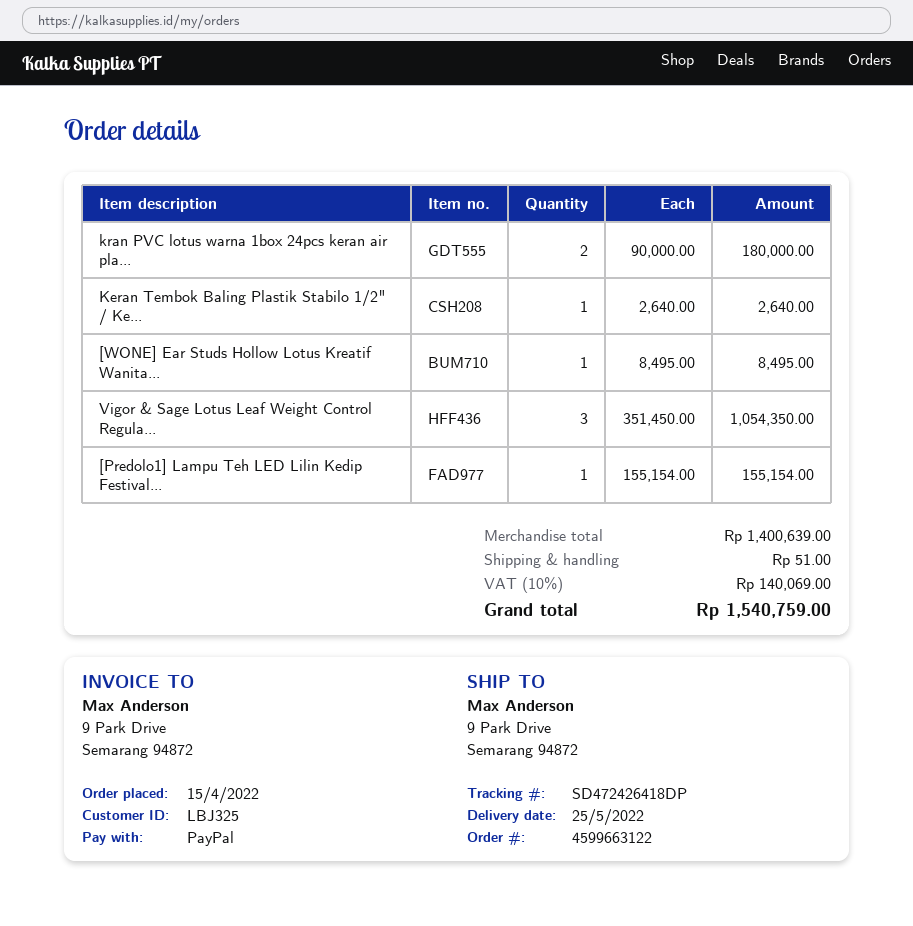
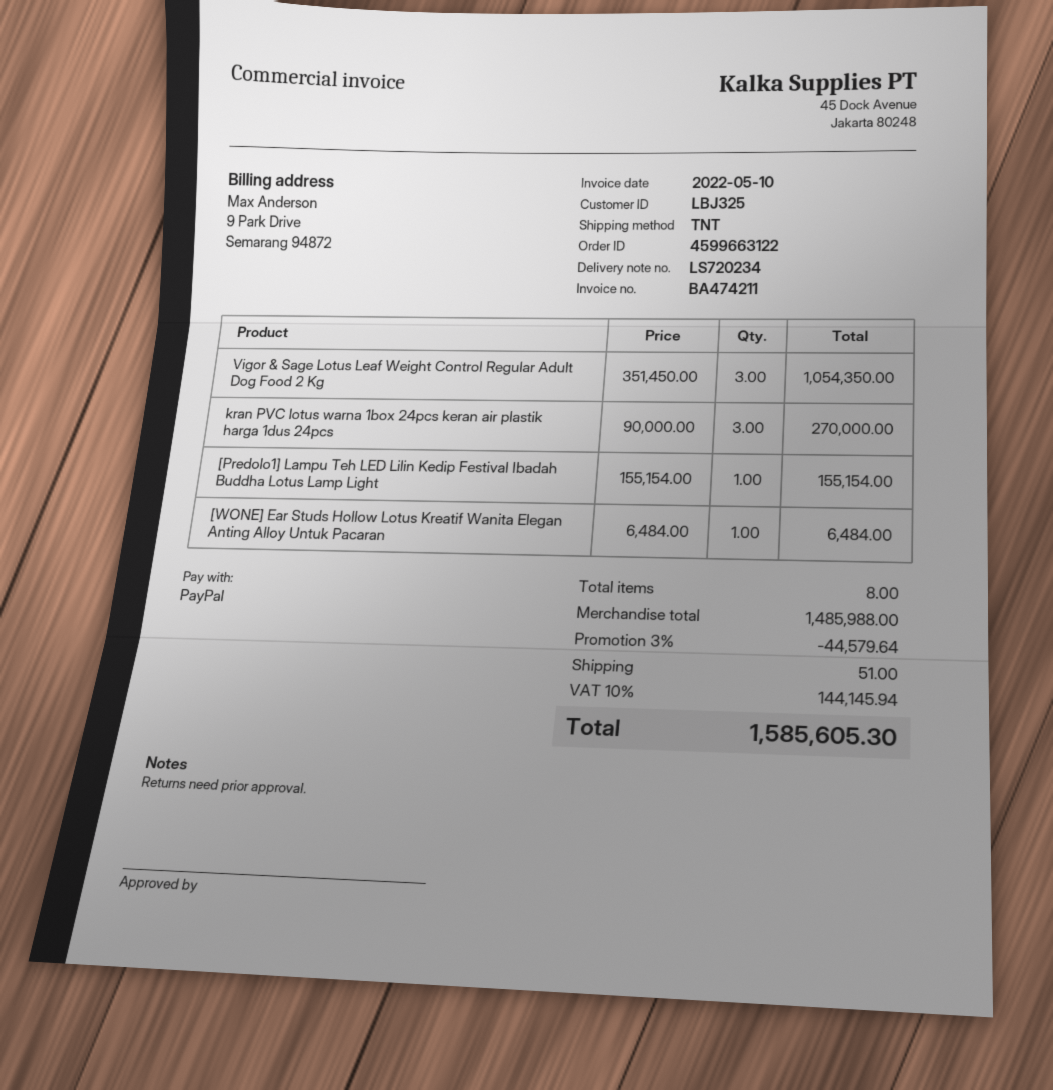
kran PVC lotus warna 1box 24pcs keran air pla...: 2 x 90000.00 = 180000.00 -> 3 x 90000.00 = 270000.00
Keran Tembok Baling Plastik Stabilo 1/2" / Ke...: 1 x 2640.00 = 2640.00 -> none
[WONE] Ear Studs Hollow Lotus Kreatif Wanita...: 1 x 8495.00 = 8495.00 -> 1 x 6484.00 = 6484.00
subtotal: 1400639.00 -> 1485988.00
discount: none -> 3% = 44579.64
tax: 10% = 140069.00 -> 10% = 144145.94
total: 1540759.00 -> 1585605.30

